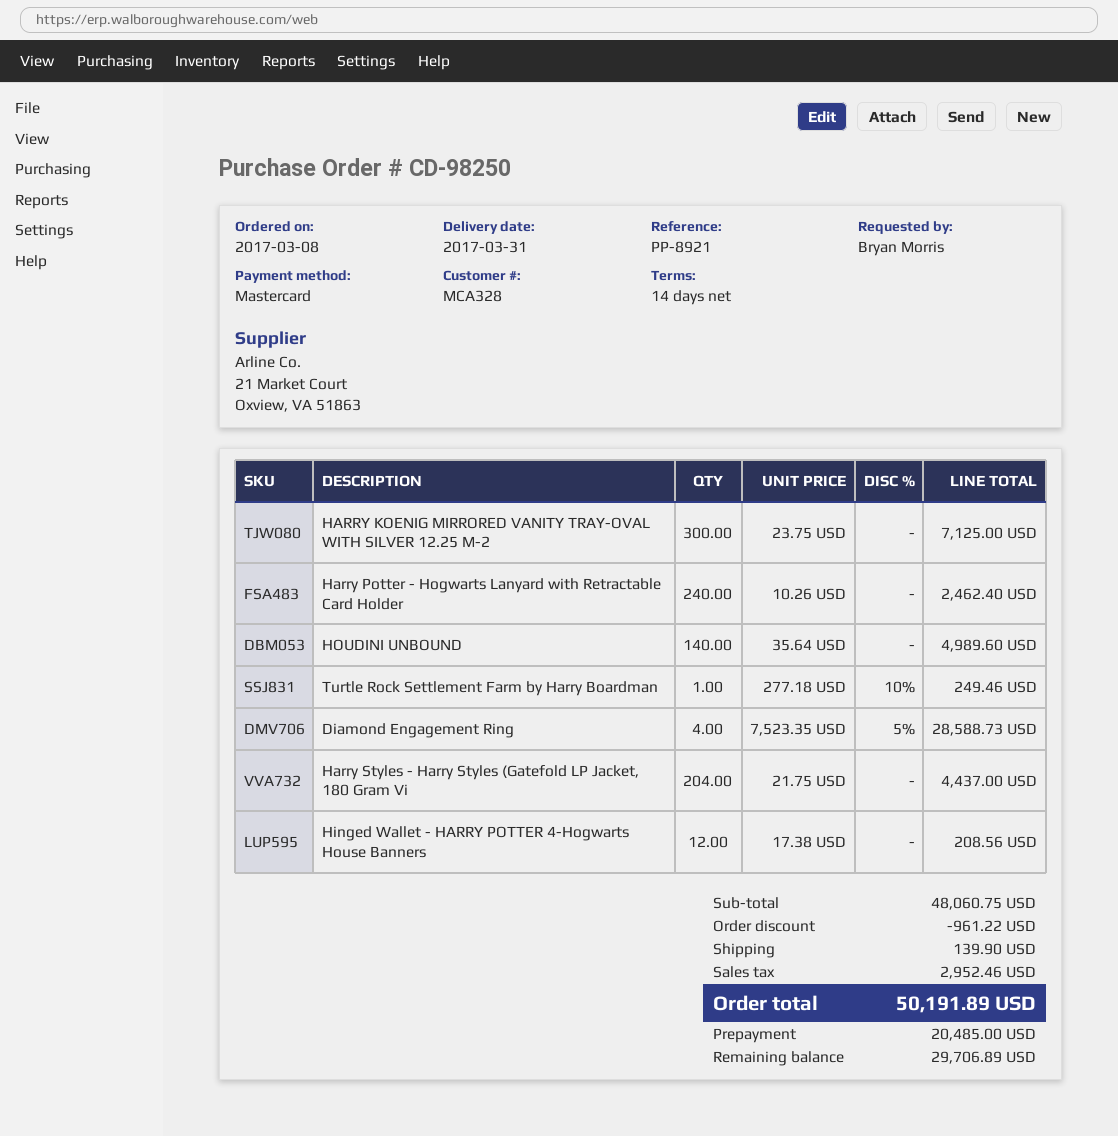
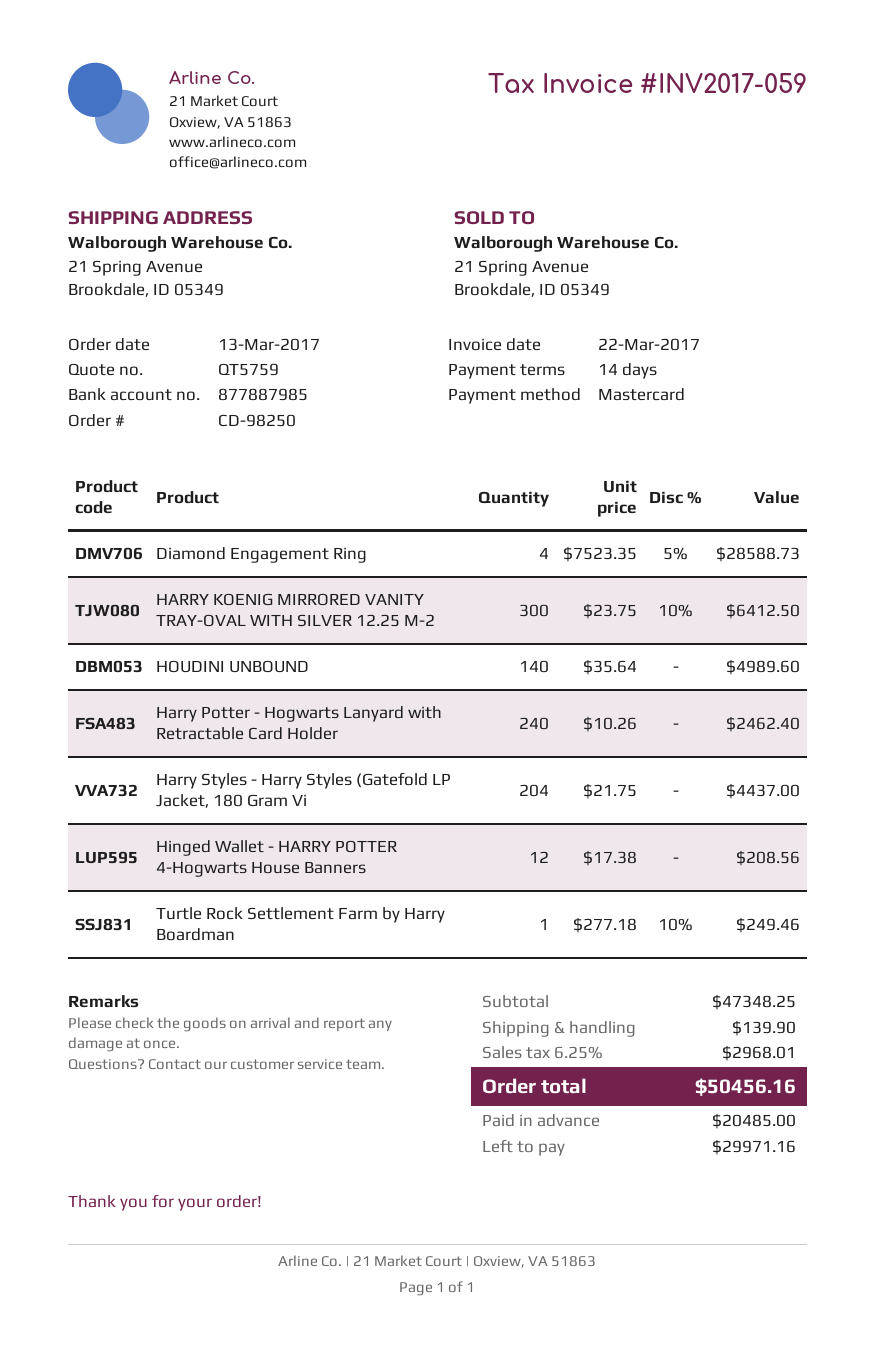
order date: 2017-03-08 -> 2017-03-13
HARRY KOENIG MIRRORED VANITY TRAY-OVAL WITH SILVER 12.25 M-2: 300 x 23.75 = 7125.00 -> 300 x 23.75 - 10% = 6412.50
subtotal: 48060.75 -> 47348.25
discount: 961.22 -> none
tax: 2952.46 -> 2968.01
total: 50191.89 -> 50456.16
balance: 29706.89 -> 29971.16

